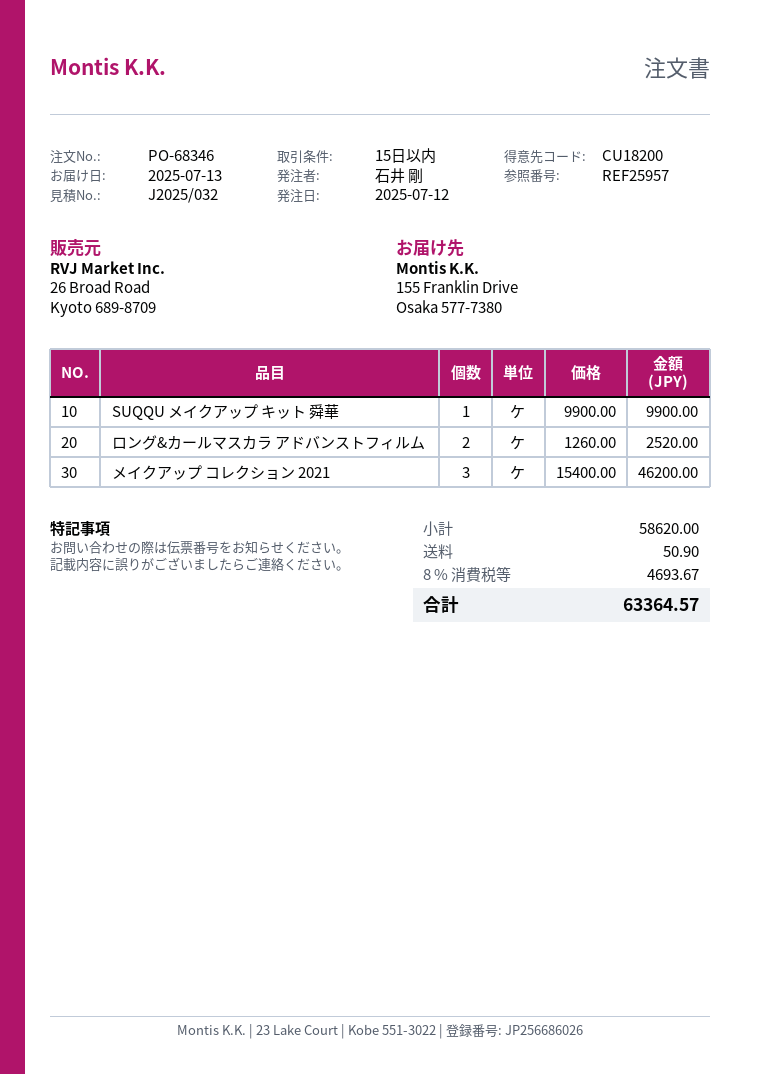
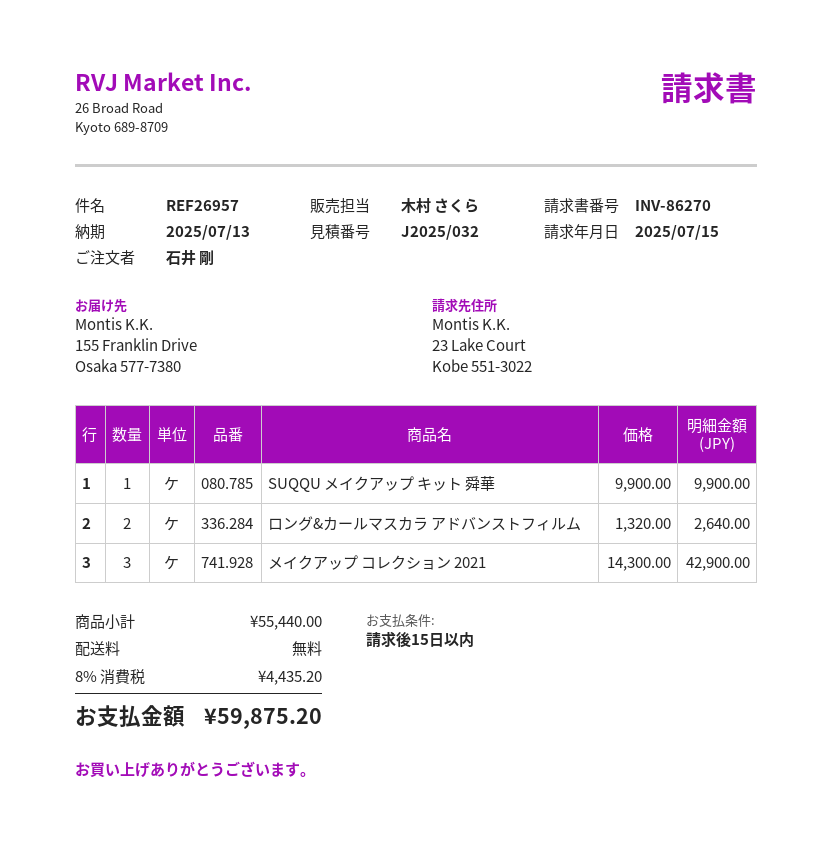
reference: REF25957 -> REF26957
ロング&カールマスカラ アドバンストフィルム: 2 x 1260.00 = 2520.00 -> 2 x 1320.00 = 2640.00
メイクアップ コレクション 2021: 3 x 15400.00 = 46200.00 -> 3 x 14300.00 = 42900.00
subtotal: 58620.00 -> 55440.00
shipping: 50.90 -> 0.00
tax: 8% = 4693.67 -> 8% = 4435.20
total: 63364.57 -> 59875.20

